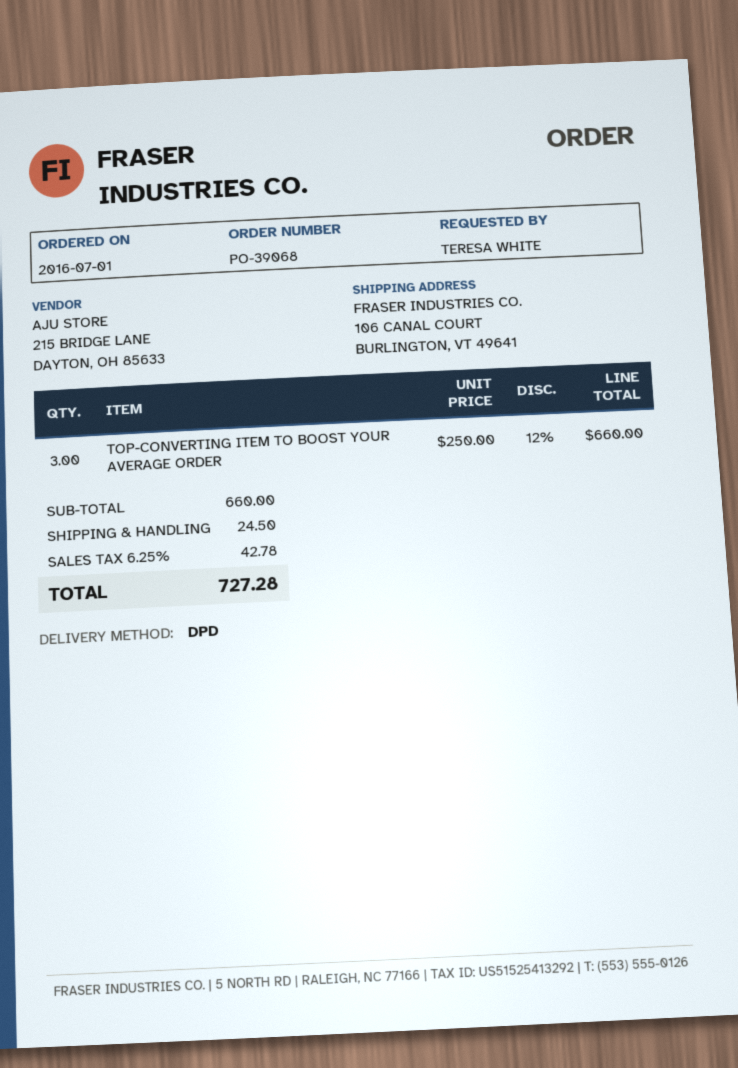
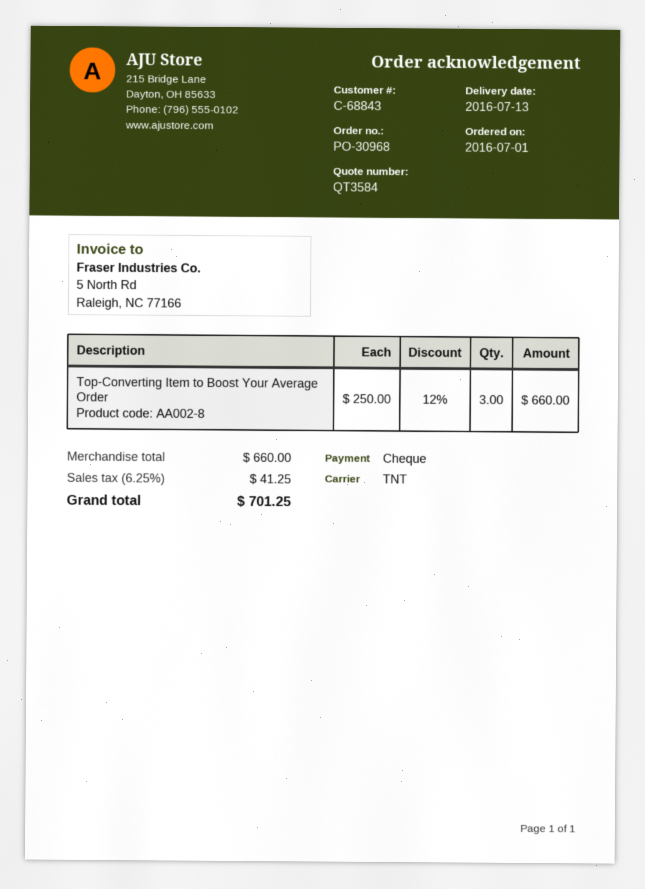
order number: PO-39068 -> PO-30968
shipping method: DPD -> TNT
shipping: 24.50 -> none
tax: 6.25% = 42.78 -> 6.25% = 41.25
total: 727.28 -> 701.25

